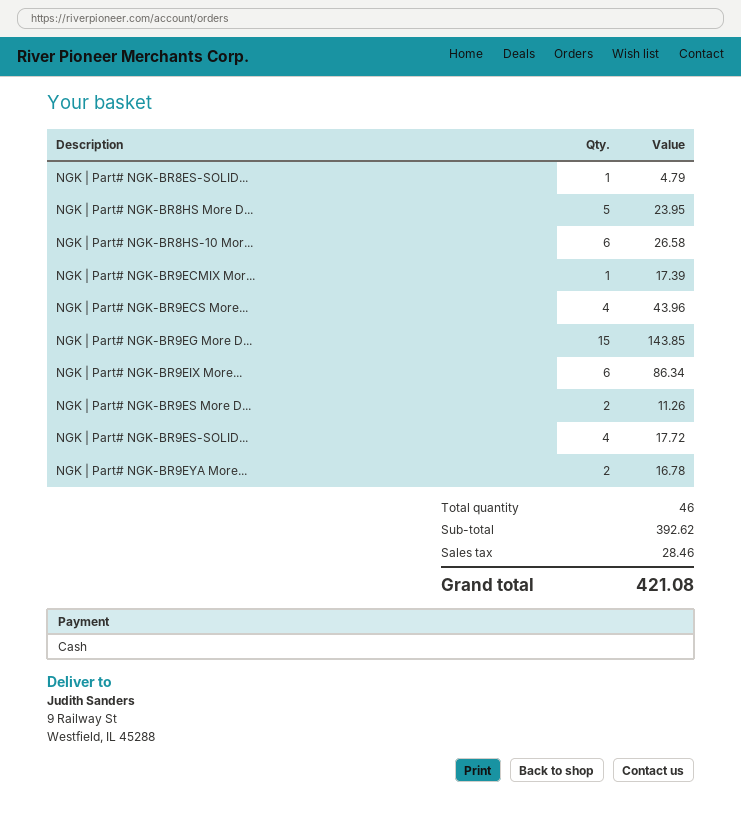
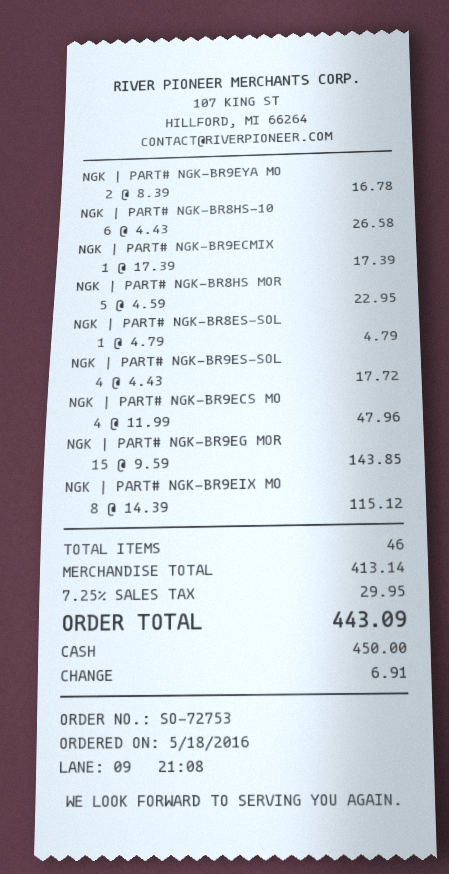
NGK | Part# NGK-BR8HS More D...: 5 for 23.95 -> 5 for 22.95
NGK | Part# NGK-BR9ECS More...: 4 for 43.96 -> 4 for 47.96
NGK | Part# NGK-BR9EIX More...: 6 for 86.34 -> 8 for 115.12
NGK | Part# NGK-BR9ES More D...: 2 for 11.26 -> none
subtotal: 392.62 -> 413.14
tax: 28.46 -> 29.95
total: 421.08 -> 443.09

